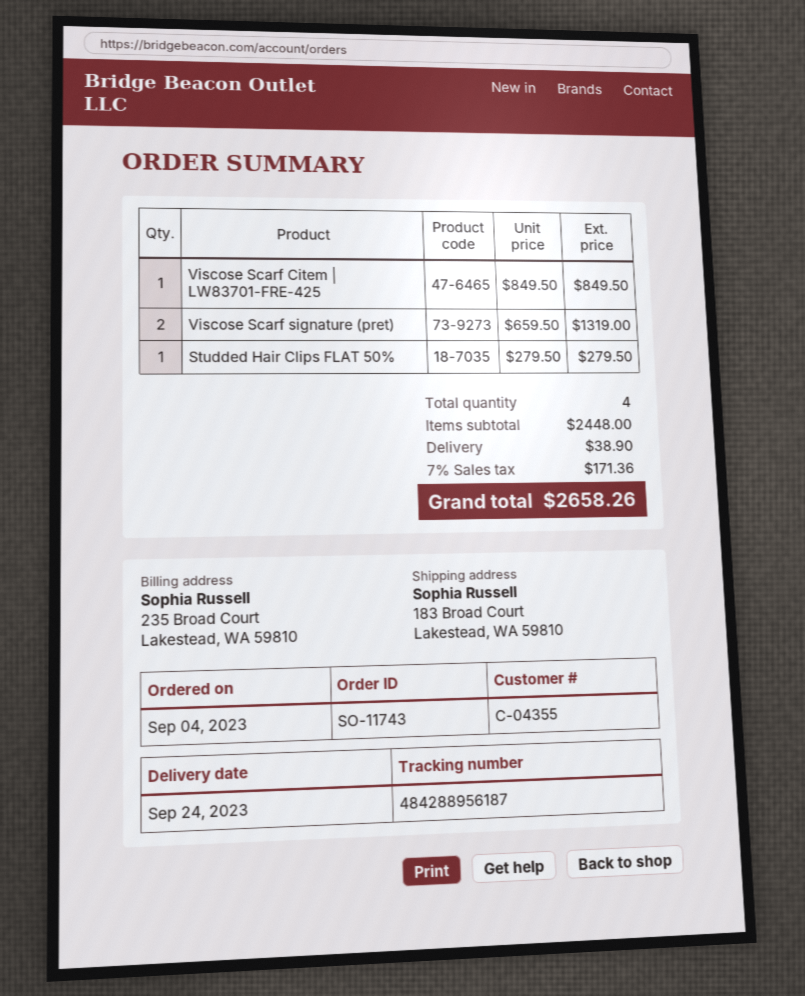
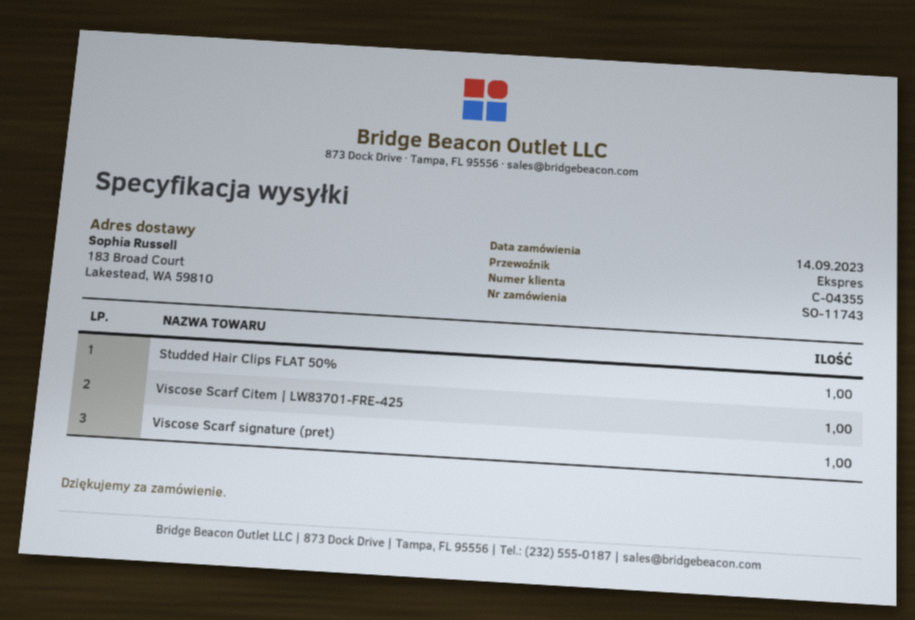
order date: 2023-09-04 -> 2023-09-14
Viscose Scarf signature (pret): 2 -> 1

